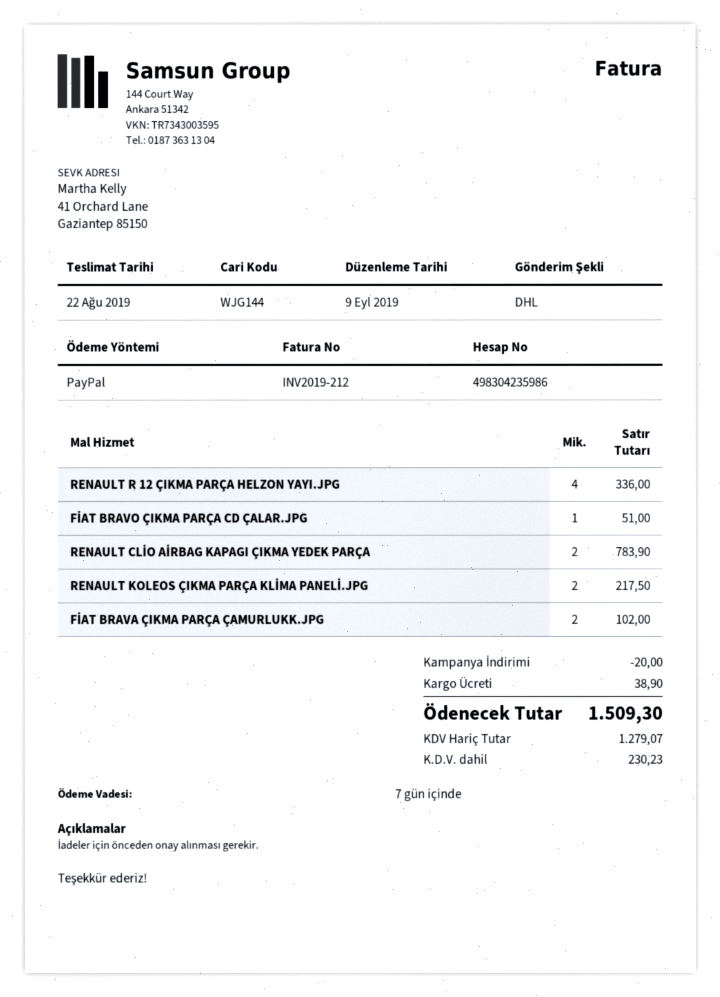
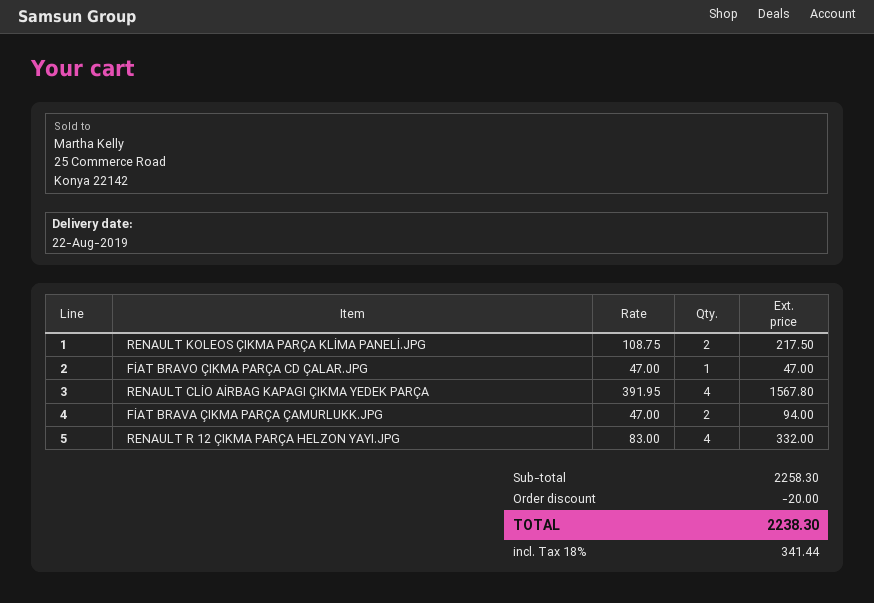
RENAULT R 12 ÇIKMA PARÇA HELZON YAYI.JPG: 4 for 336.00 -> 4 for 332.00
FİAT BRAVO ÇIKMA PARÇA CD ÇALAR.JPG: 1 for 51.00 -> 1 for 47.00
RENAULT CLİO AİRBAG KAPAGI ÇIKMA YEDEK PARÇA: 2 for 783.90 -> 4 for 1567.80
FİAT BRAVA ÇIKMA PARÇA ÇAMURLUKK.JPG: 2 for 102.00 -> 2 for 94.00
shipping: 38.90 -> none
tax: 230.23 -> 341.44
total: 1509.30 -> 2238.30

